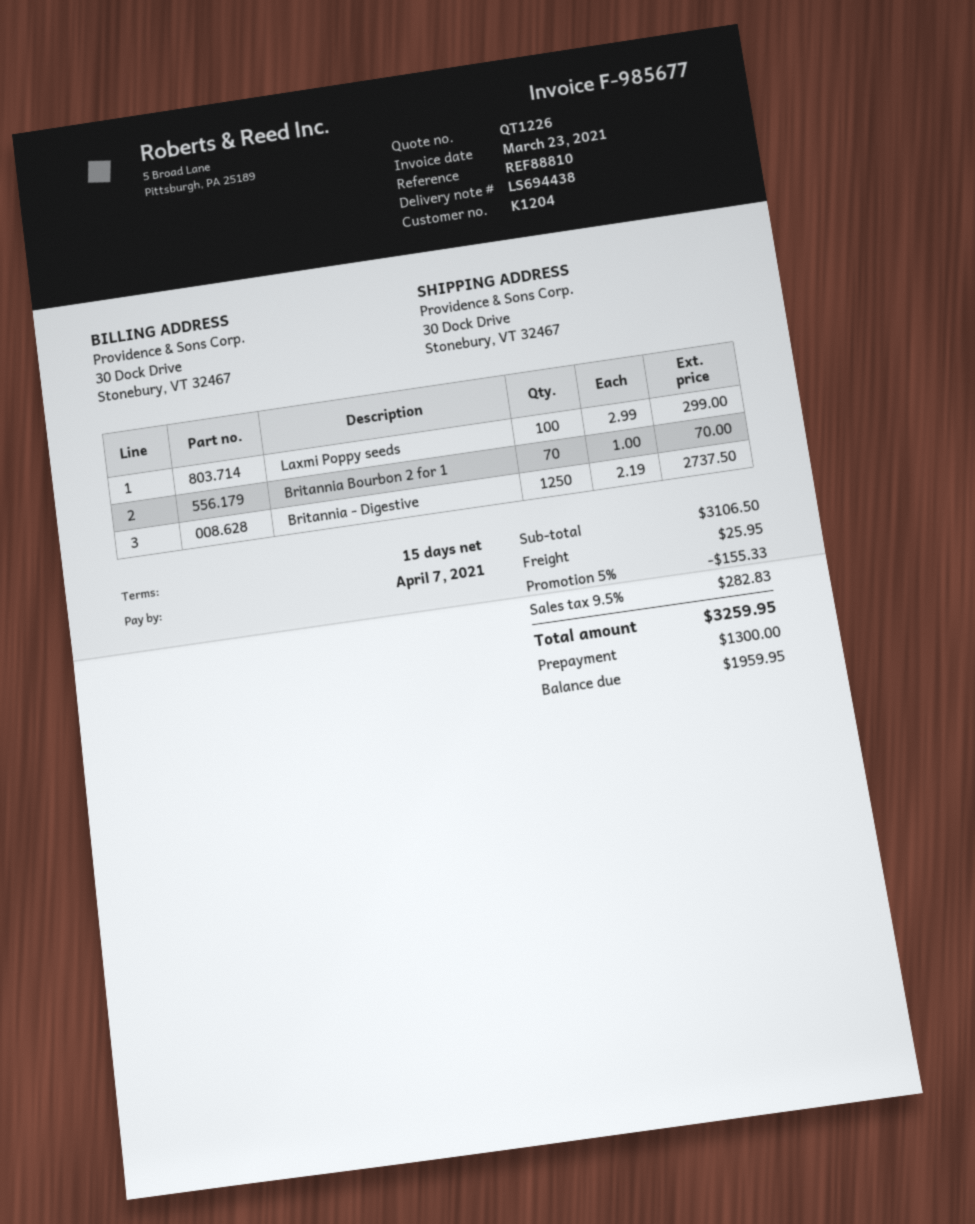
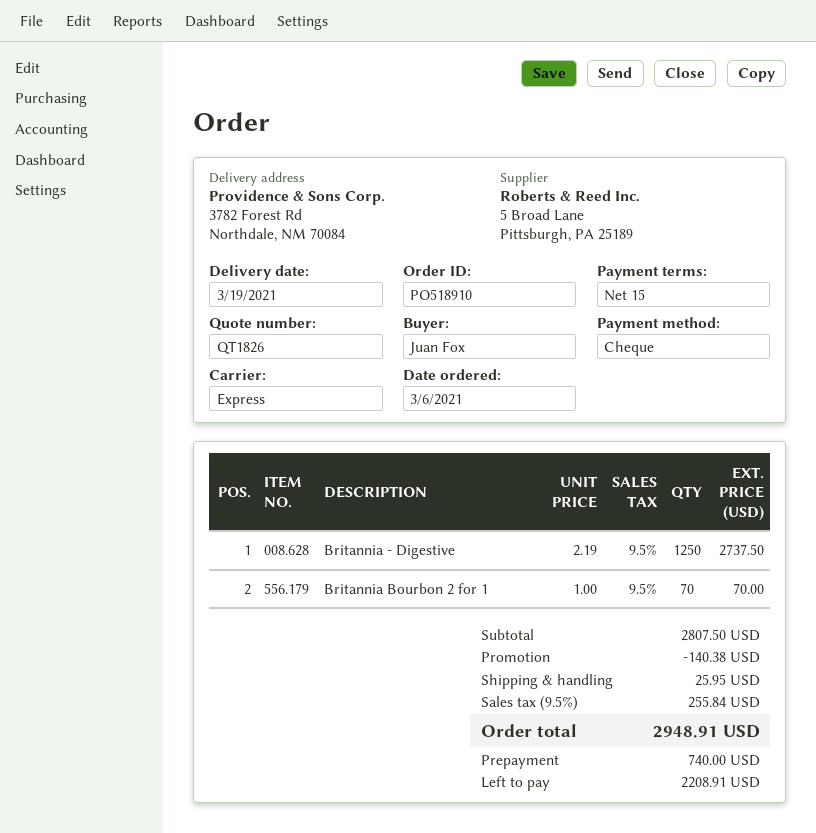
quote number: QT1226 -> QT1826
ship to: 30 Dock Drive, Stonebury, VT 32467 -> 3782 Forest Rd, Northdale, NM 70084
Laxmi Poppy seeds: 100 x 2.99 = 299.00 -> none
subtotal: 3106.50 -> 2807.50
discount: 155.33 -> 140.38
tax: 9.5% = 282.83 -> 9.5% = 255.84
total: 3259.95 -> 2948.91
deposit: 1300.00 -> 740.00
balance: 1959.95 -> 2208.91

